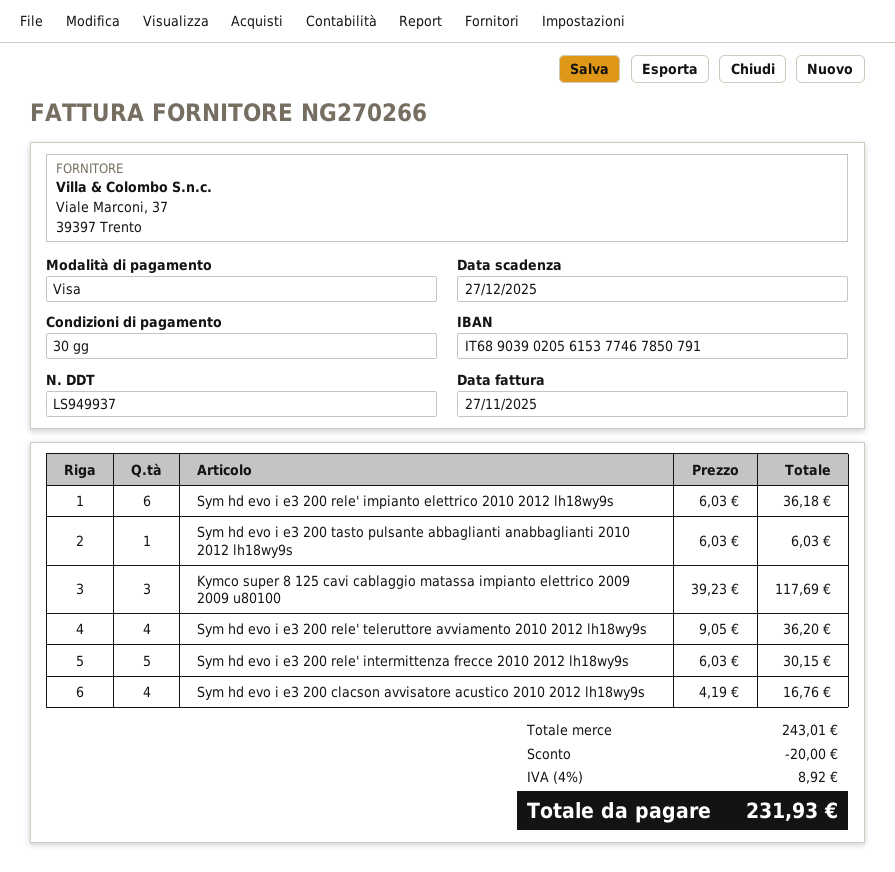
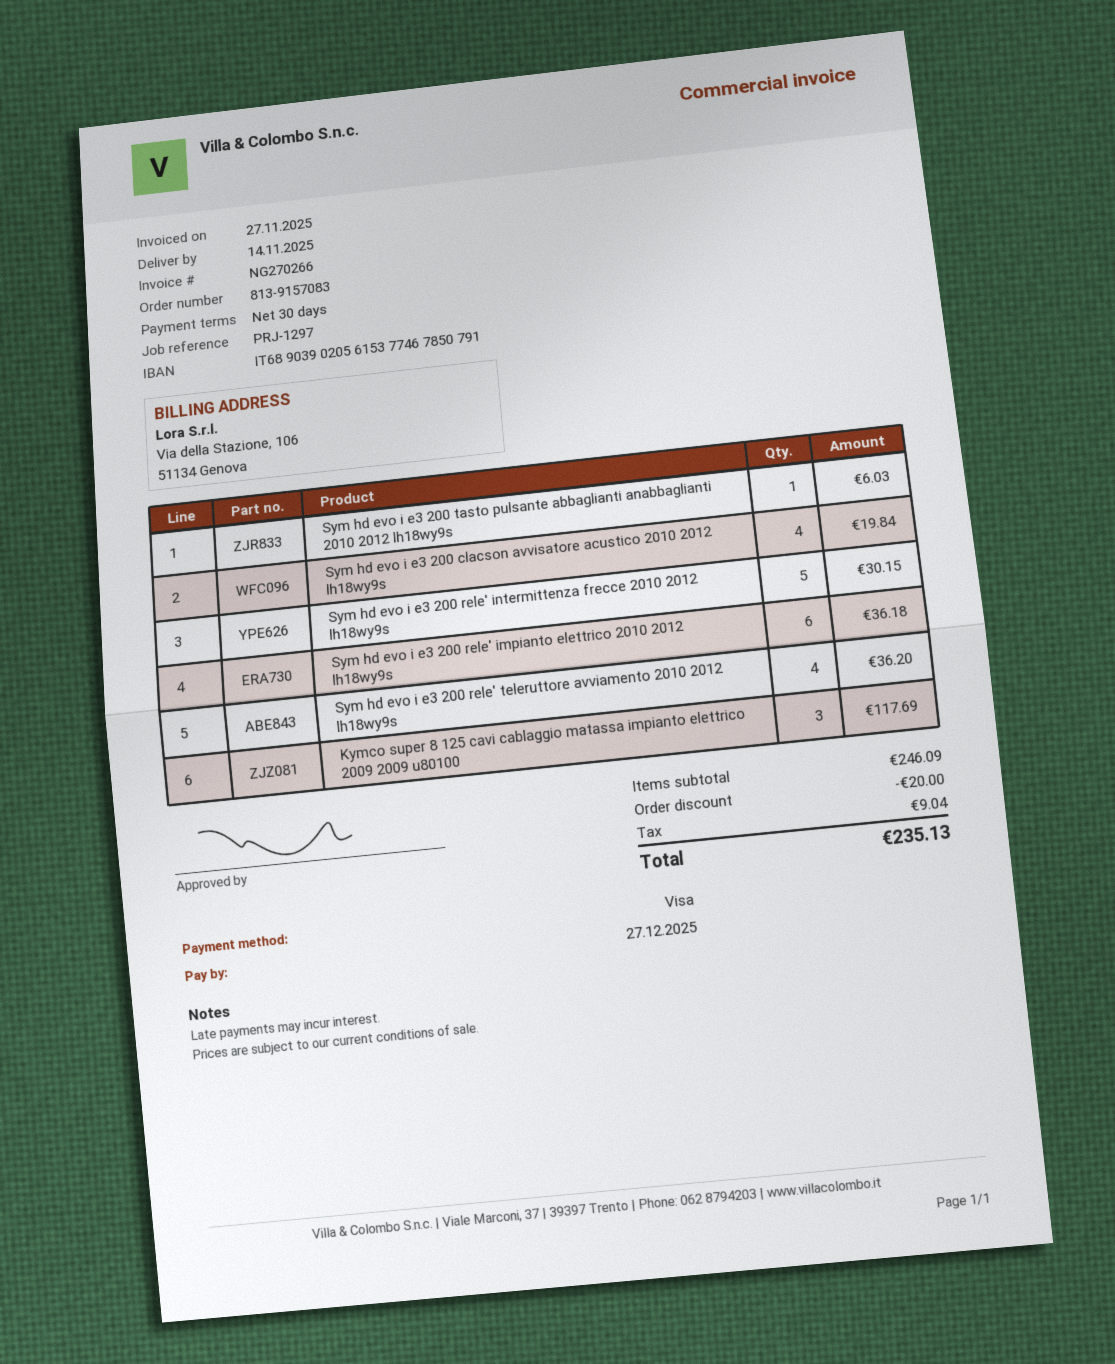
Sym hd evo i e3 200 clacson avvisatore acustico 2010 2012 lh18wy9s: 4 for 16.76 -> 4 for 19.84
subtotal: 243.01 -> 246.09
tax: 8.92 -> 9.04
total: 231.93 -> 235.13

